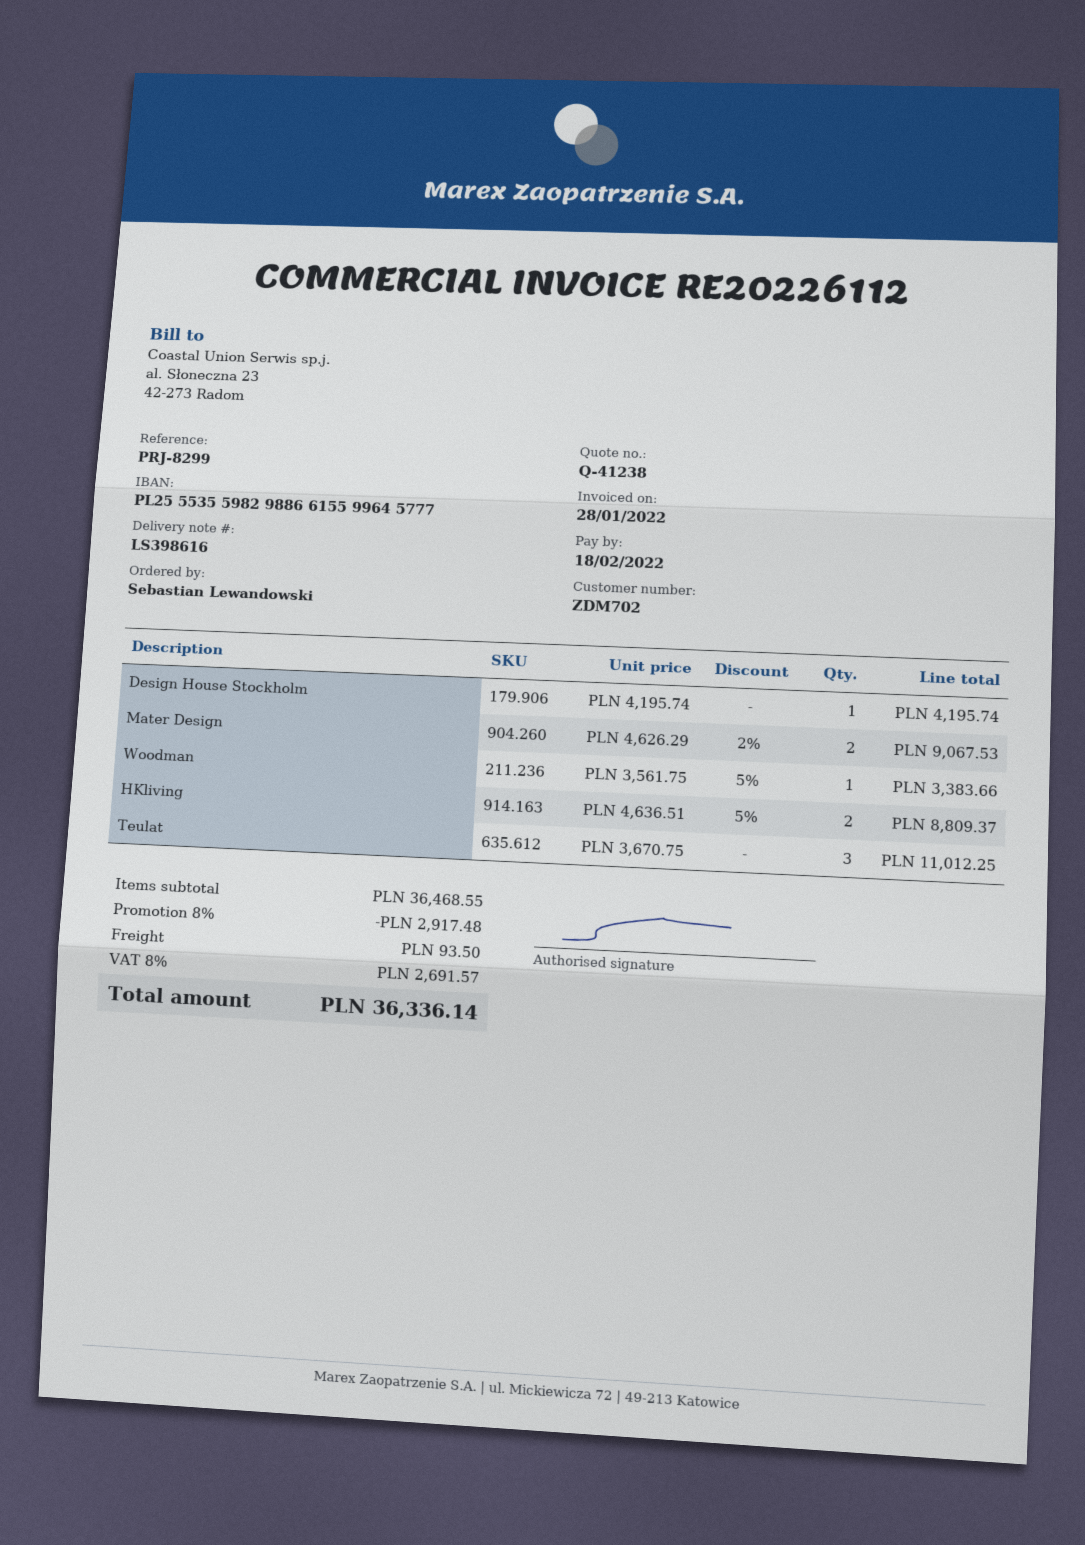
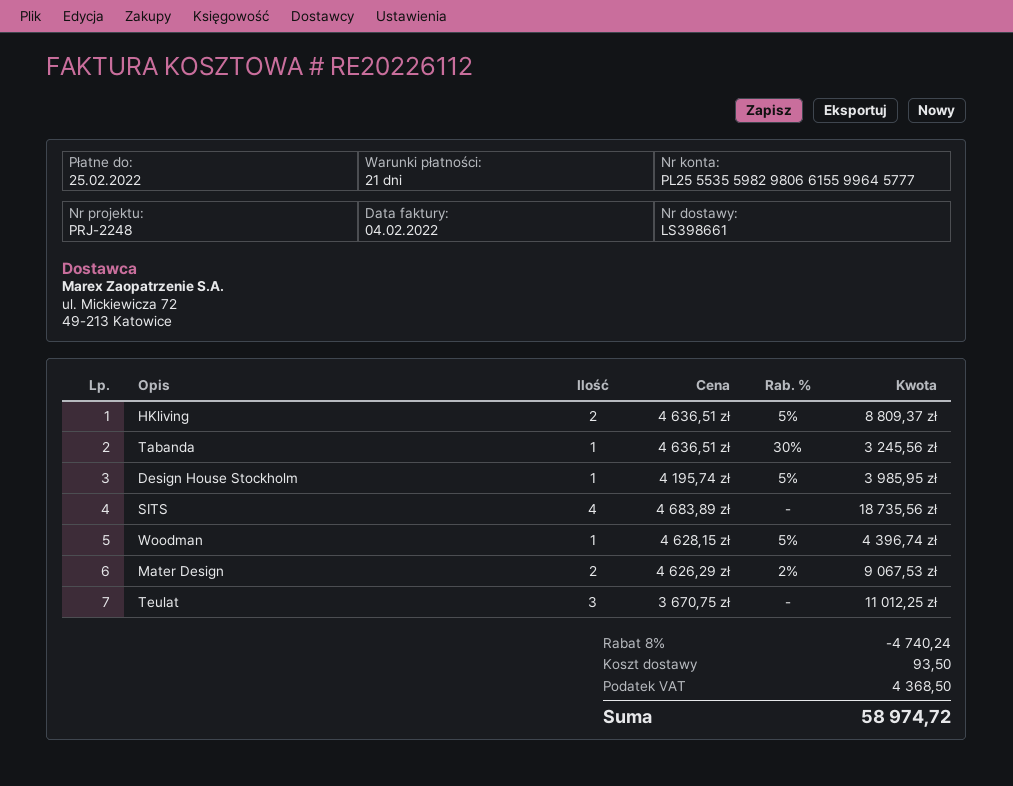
delivery note number: LS398616 -> LS398661
invoice date: 2022-01-28 -> 2022-02-04
due date: 2022-02-18 -> 2022-02-25
reference: PRJ-8299 -> PRJ-2248
bank account: PL25553559829886615599645777 -> PL25553559829806615599645777
Design House Stockholm: 1 x 4195.74 = 4195.74 -> 1 x 4195.74 - 5% = 3985.95
Woodman: 1 x 3561.75 - 5% = 3383.66 -> 1 x 4628.15 - 5% = 4396.74
Tabanda: none -> 1 x 4636.51 - 30% = 3245.56
SITS: none -> 4 x 4683.89 = 18735.56
discount: 8% = 2917.48 -> 8% = 4740.24
tax: 2691.57 -> 4368.50
total: 36336.14 -> 58974.72

